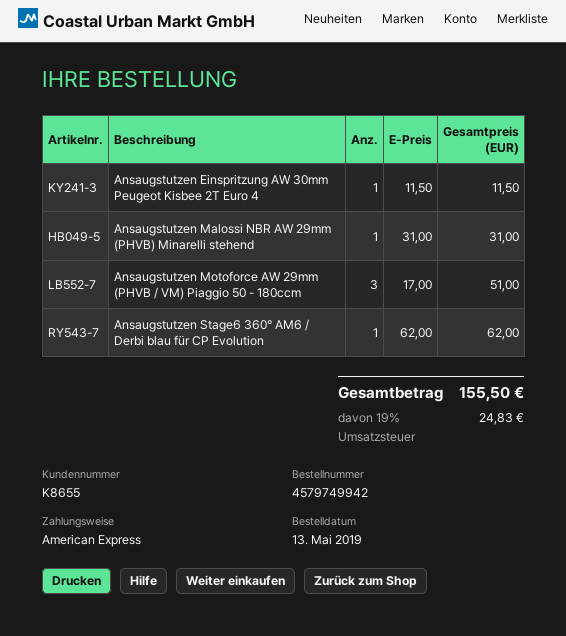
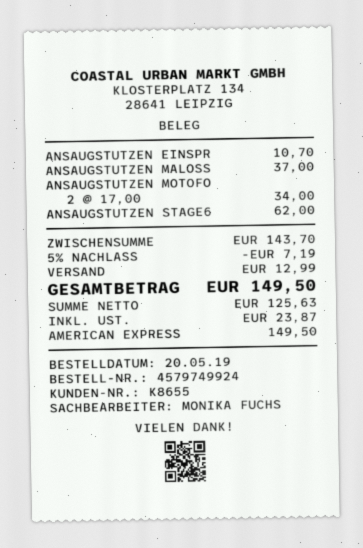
order number: 4579749942 -> 4579749924
order date: 2019-05-13 -> 2019-05-20
Ansaugstutzen Einspritzung AW 30mm Peugeot Kisbee 2T Euro 4: 1 x 11.50 = 11.50 -> 1 x 10.70 = 10.70
Ansaugstutzen Malossi NBR AW 29mm (PHVB) Minarelli stehend: 1 x 31.00 = 31.00 -> 1 x 37.00 = 37.00
Ansaugstutzen Motoforce AW 29mm (PHVB / VM) Piaggio 50 - 180ccm: 3 x 17.00 = 51.00 -> 2 x 17.00 = 34.00
discount: none -> 5% = 7.19
shipping: none -> 12.99
tax: 24.83 -> 23.87
total: 155.50 -> 149.50

